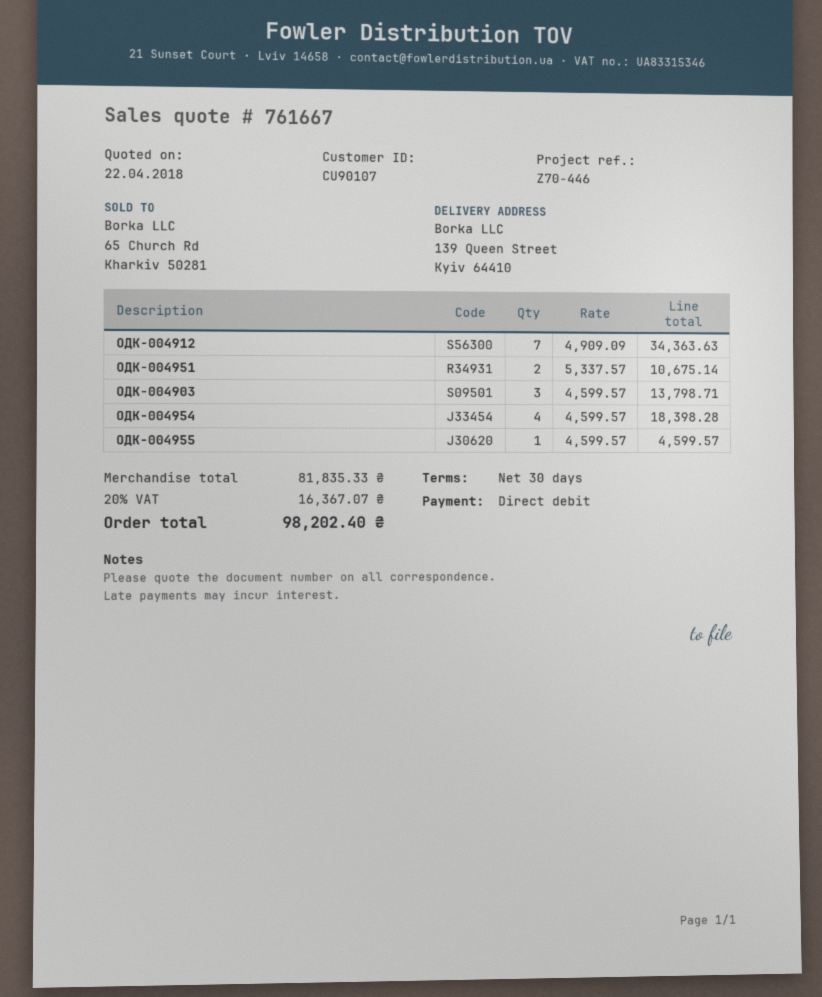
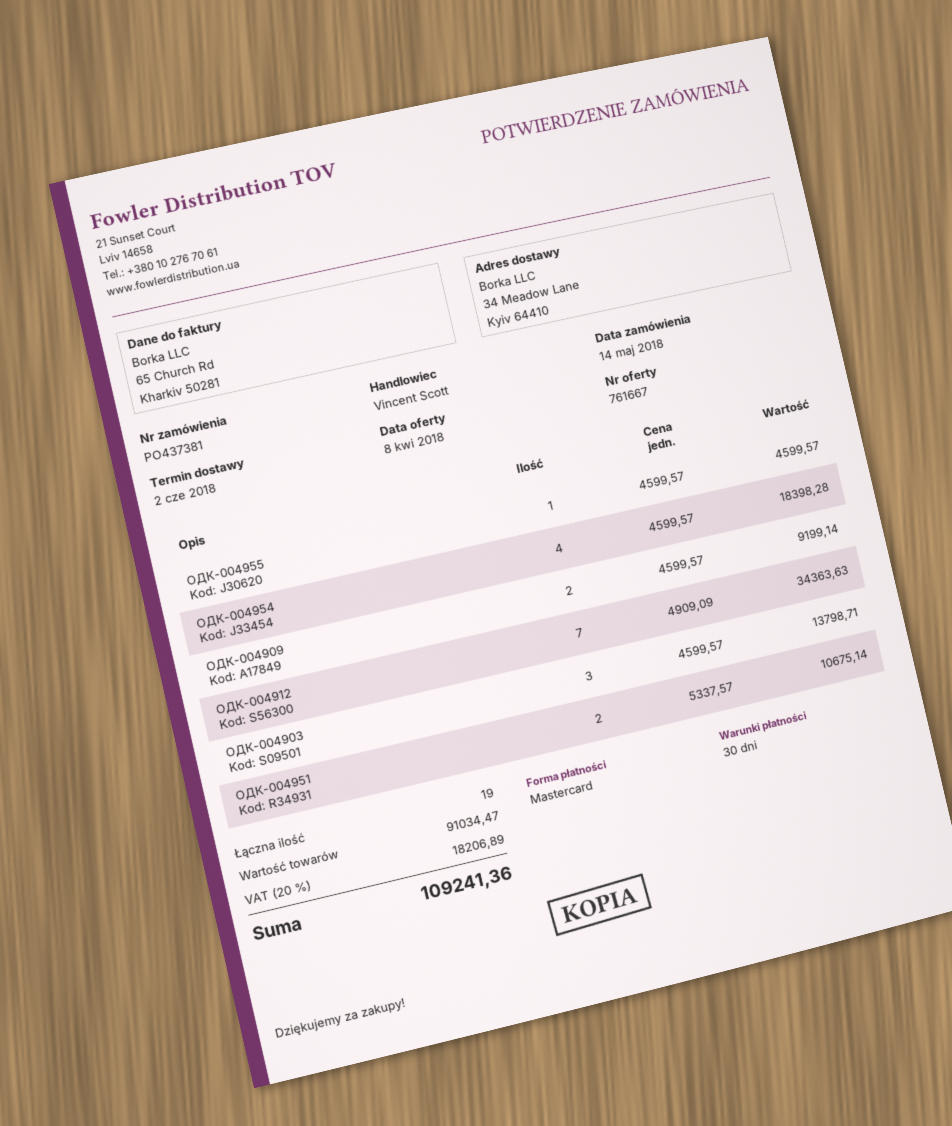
quote date: 2018-04-22 -> 2018-04-08
payment method: direct debit -> Mastercard
ship to: 139 Queen Street, Kyiv 64410 -> 34 Meadow Lane, Kyiv 64410
ОДК-004909: none -> 2 x 4599.57 = 9199.14
subtotal: 81835.33 -> 91034.47
tax: 20% = 16367.07 -> 20% = 18206.89
total: 98202.40 -> 109241.36

